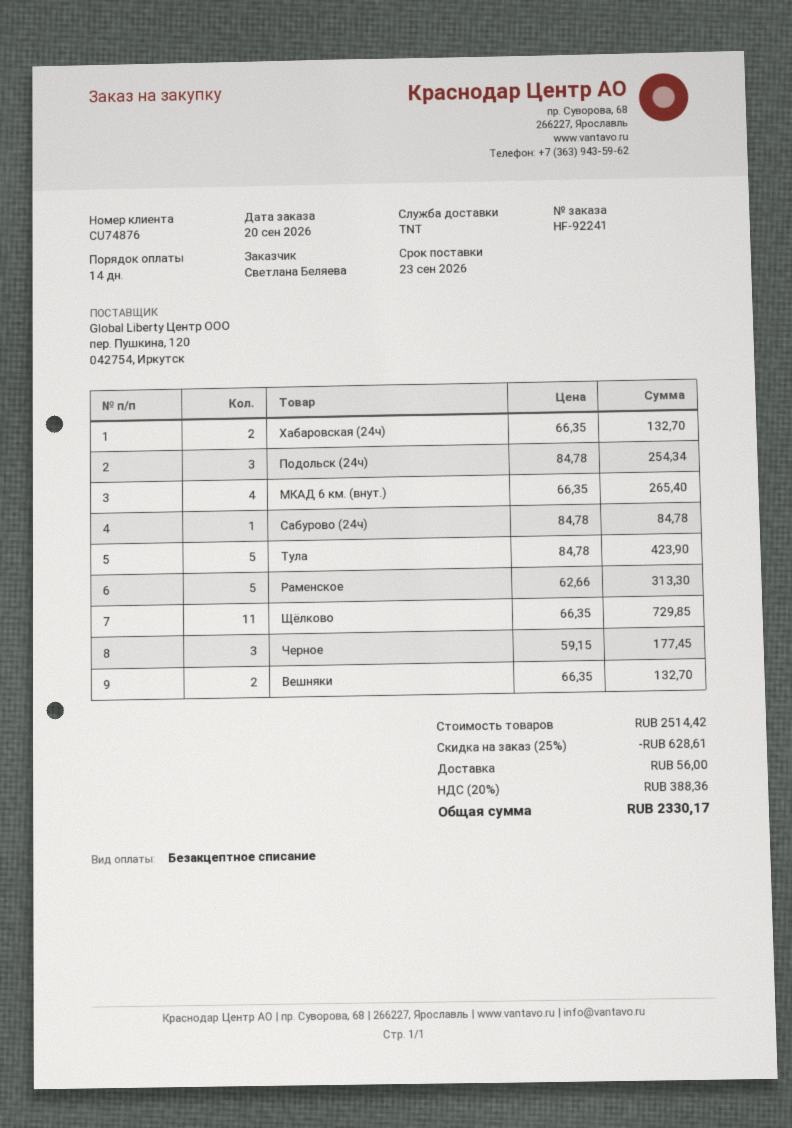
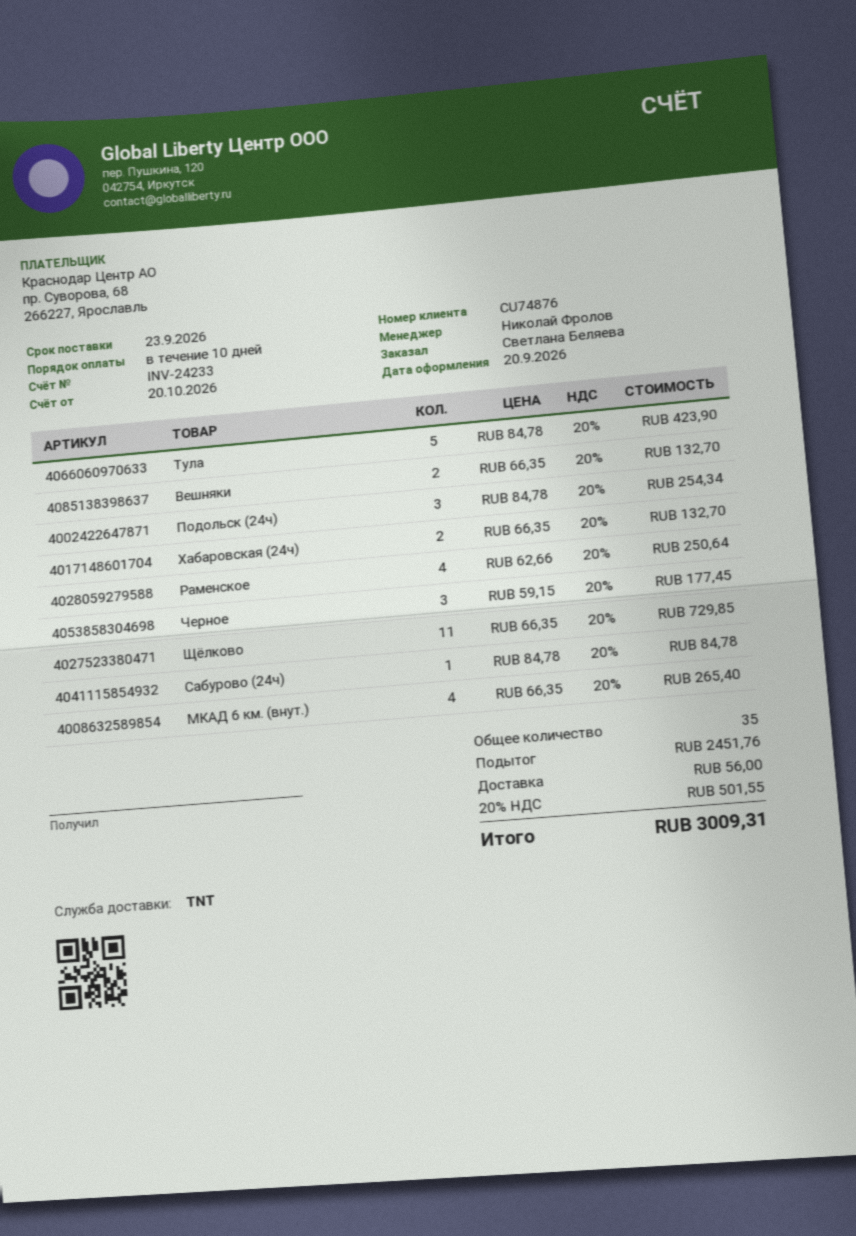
payment terms: 14 days -> 10 days
Раменское: 5 x 62.66 = 313.30 -> 4 x 62.66 = 250.64
subtotal: 2514.42 -> 2451.76
discount: 25% = 628.61 -> none
tax: 20% = 388.36 -> 20% = 501.55
total: 2330.17 -> 3009.31

